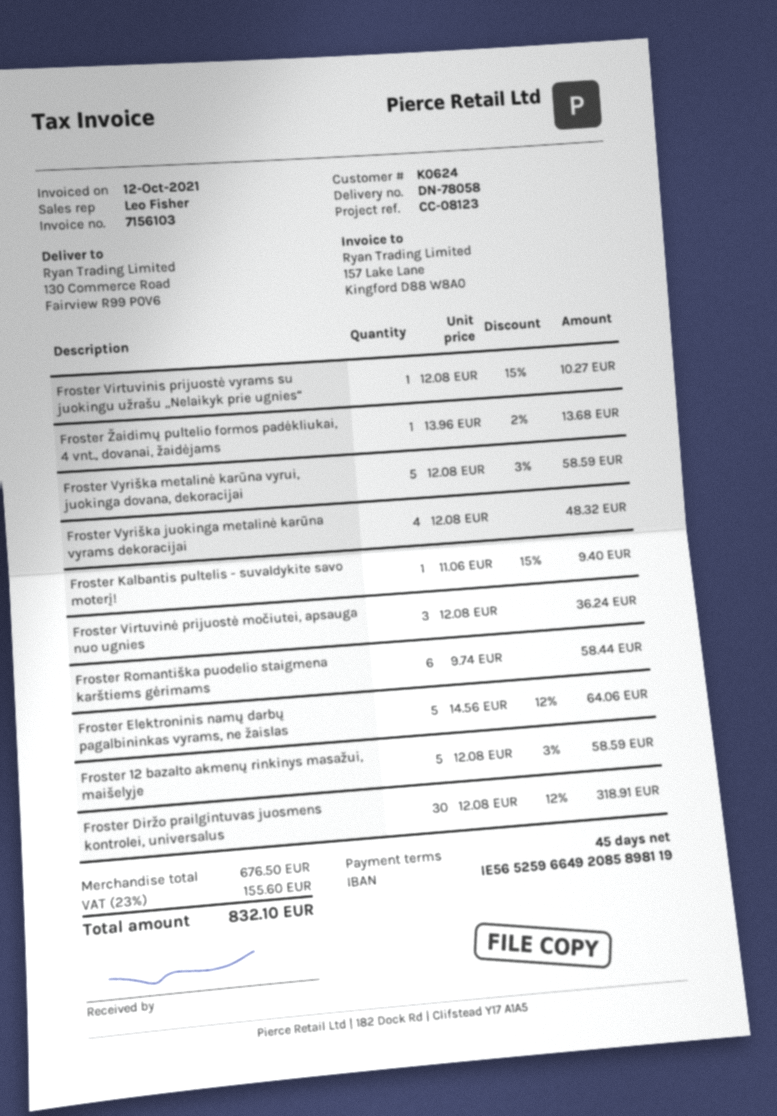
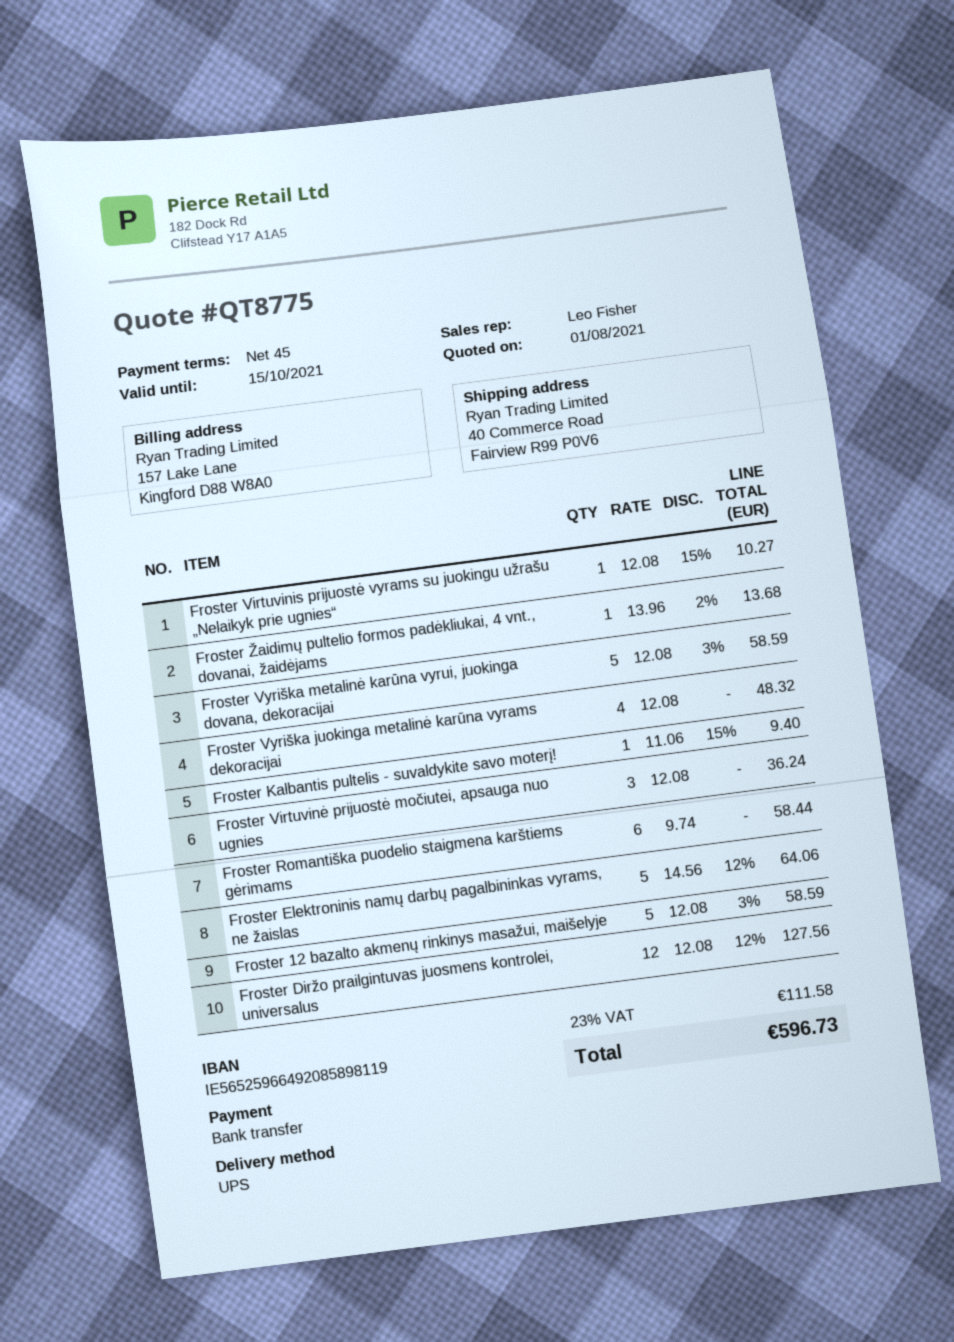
ship to: 130 Commerce Road, Fairview R99 P0V6 -> 40 Commerce Road, Fairview R99 P0V6
Froster Diržo prailgintuvas juosmens kontrolei, universalus: 30 x 12.08 - 12% = 318.91 -> 12 x 12.08 - 12% = 127.56
tax: 23% = 155.60 -> 23% = 111.58
total: 832.10 -> 596.73

